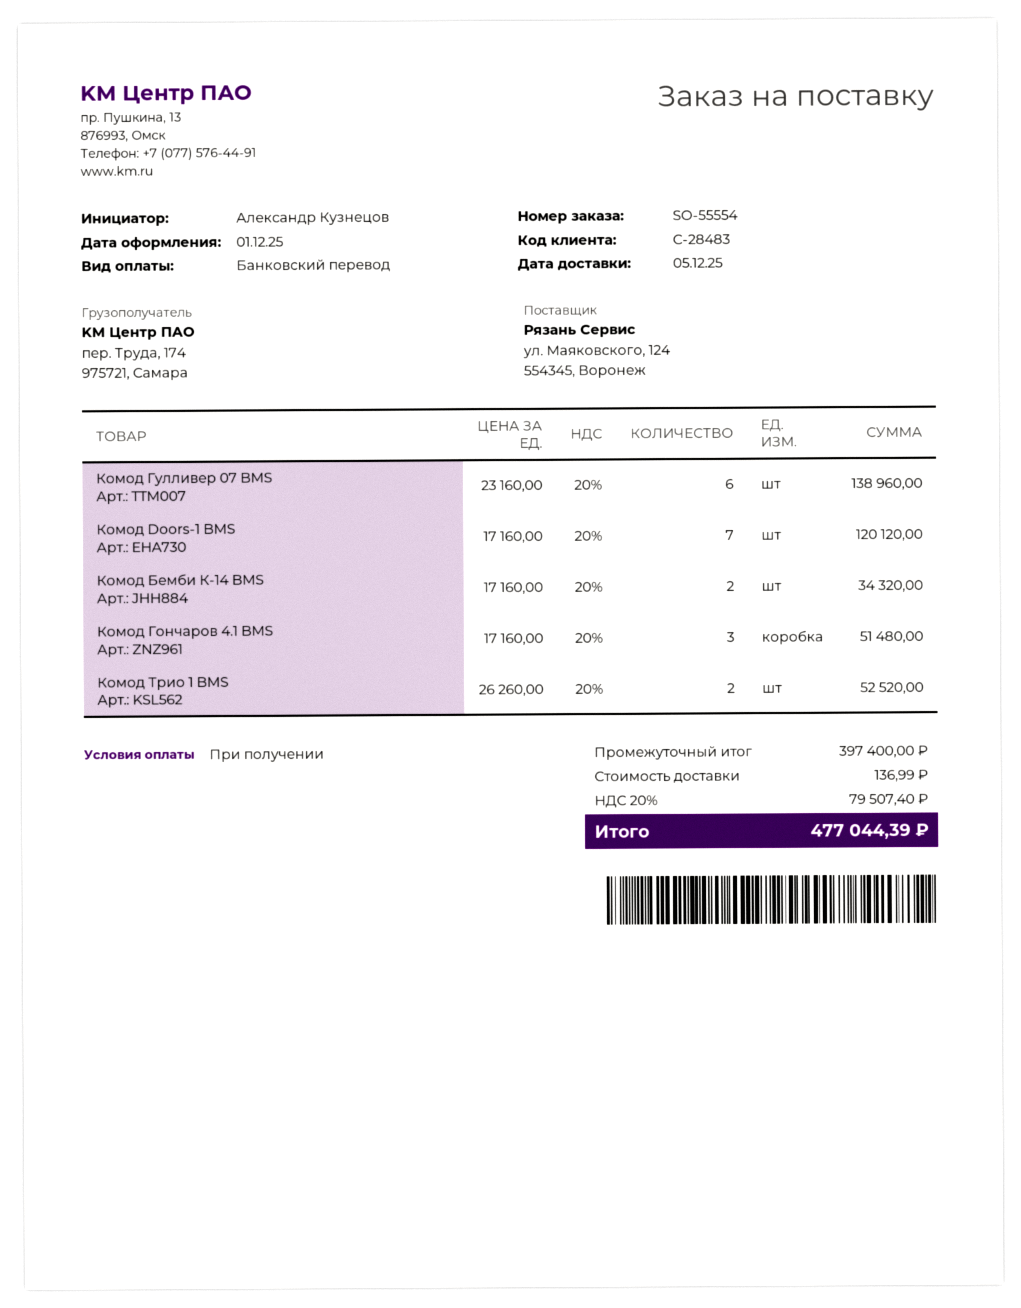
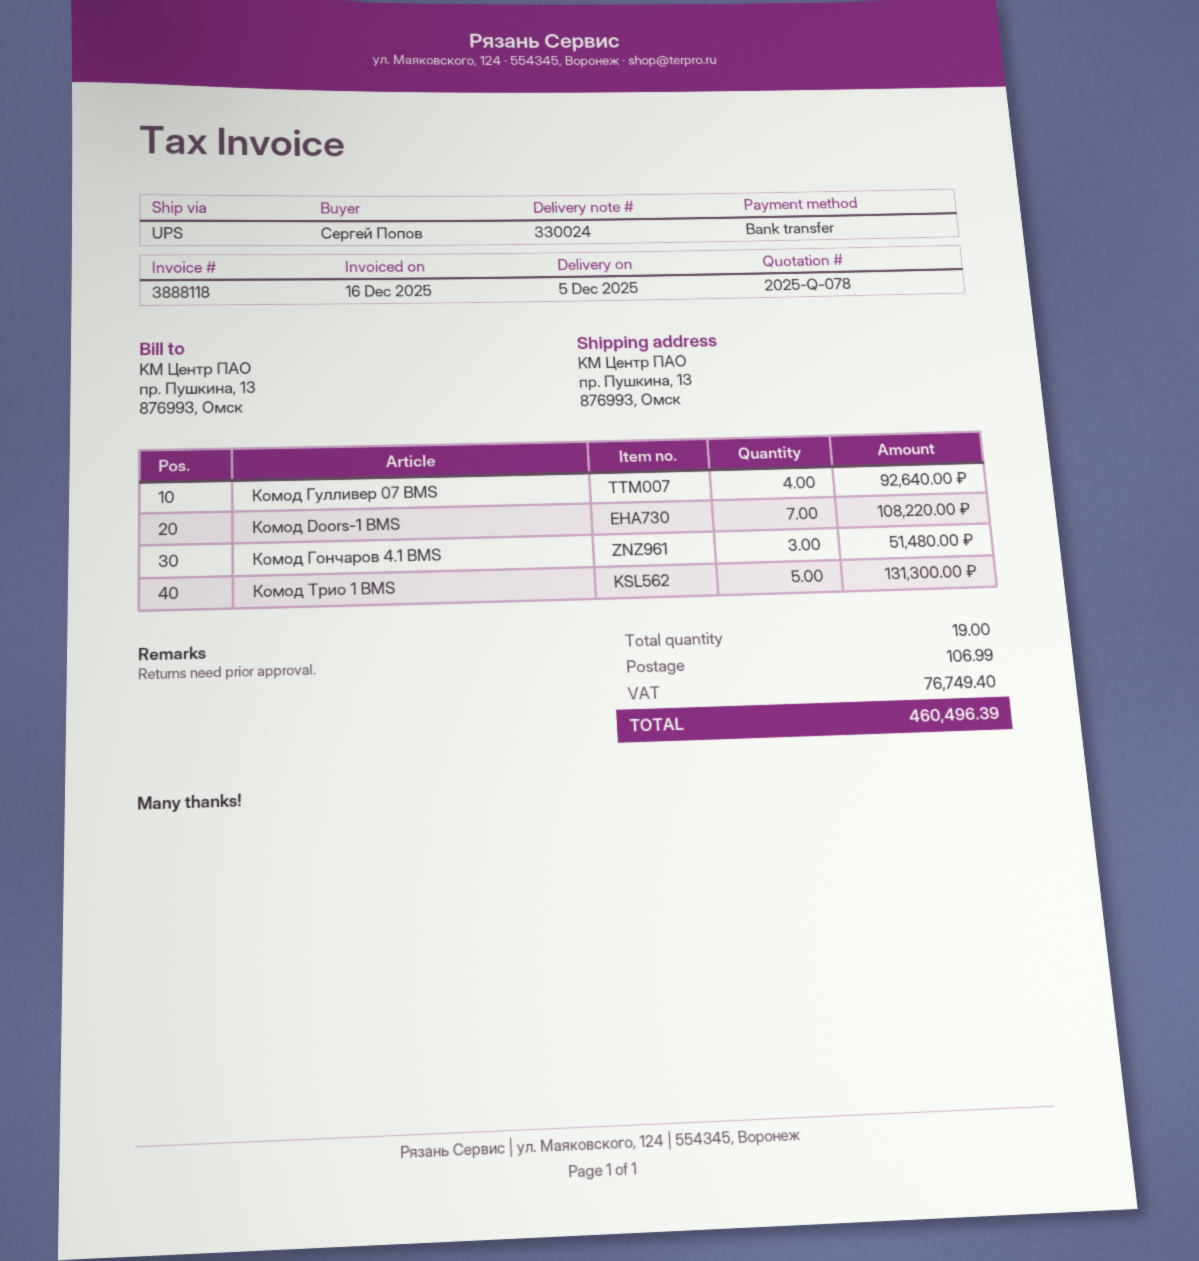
ordered by: Александр Кузнецов -> Сергей Попов
ship to: пер. Труда, 174, 975721, Самара -> пр. Пушкина, 13, 876993, Омск
Комод Гулливер 07 BMS: 6 for 138960.00 -> 4 for 92640.00
Комод Doors-1 BMS: 7 for 120120.00 -> 7 for 108220.00
Комод Бемби К-14 BMS: 2 for 34320.00 -> none
Комод Трио 1 BMS: 2 for 52520.00 -> 5 for 131300.00
shipping: 136.99 -> 106.99
tax: 79507.40 -> 76749.40
total: 477044.39 -> 460496.39

